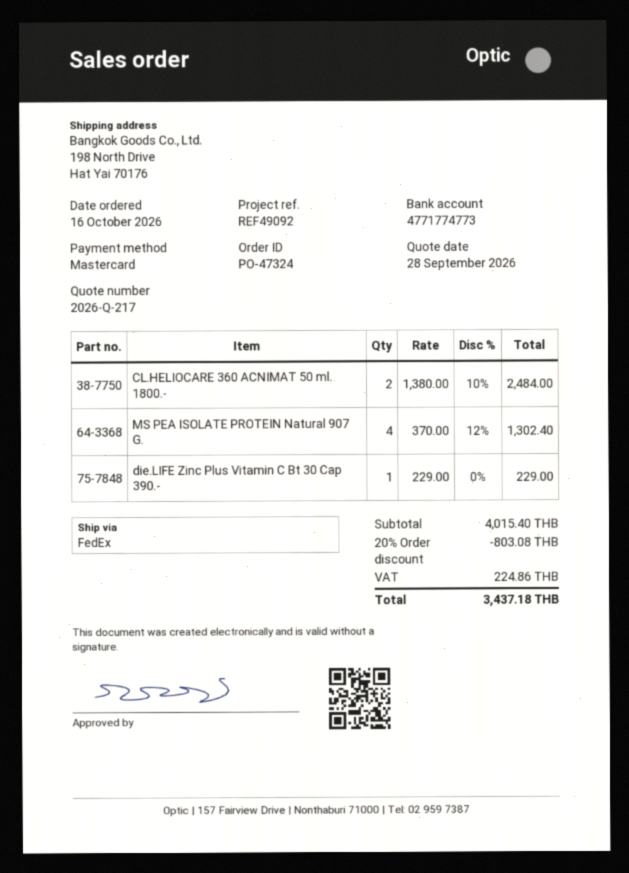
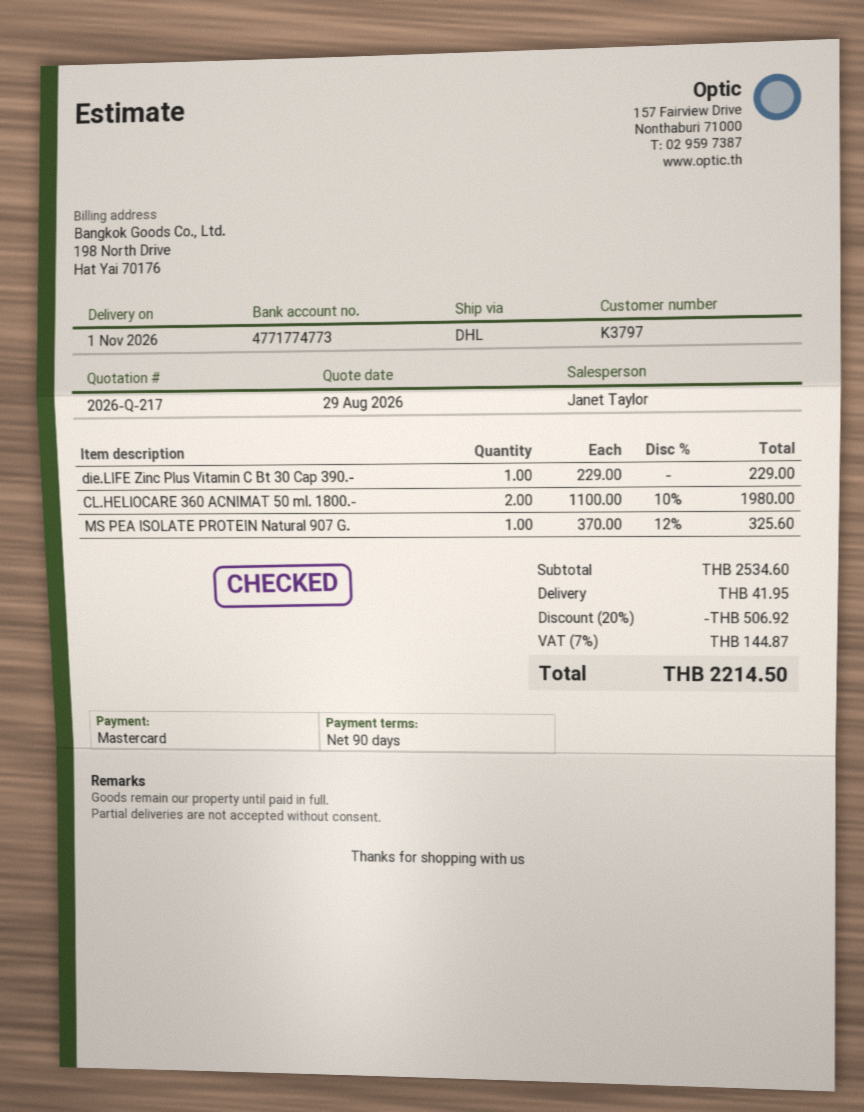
quote date: 2026-09-28 -> 2026-08-29
shipping method: FedEx -> DHL
CL.HELIOCARE 360 ACNIMAT 50 ml. 1800.-: 2 x 1380.00 - 10% = 2484.00 -> 2 x 1100.00 - 10% = 1980.00
MS PEA ISOLATE PROTEIN Natural 907 G.: 4 x 370.00 - 12% = 1302.40 -> 1 x 370.00 - 12% = 325.60
subtotal: 4015.40 -> 2534.60
discount: 20% = 803.08 -> 20% = 506.92
shipping: none -> 41.95
tax: 224.86 -> 144.87
total: 3437.18 -> 2214.50

